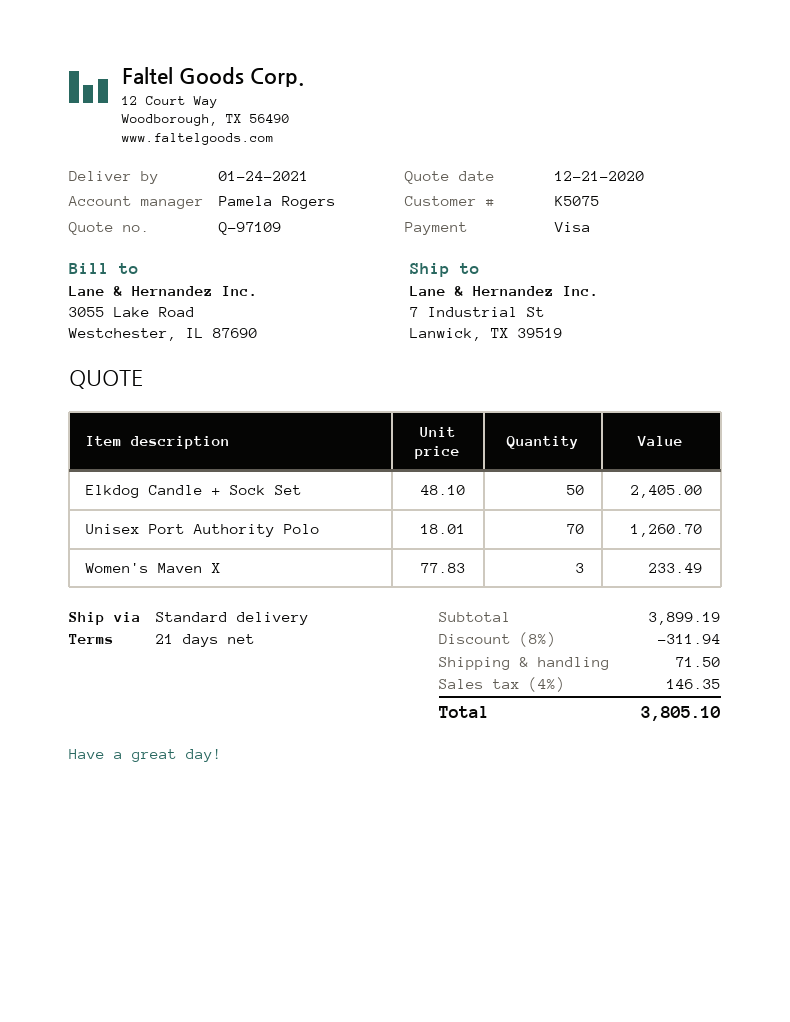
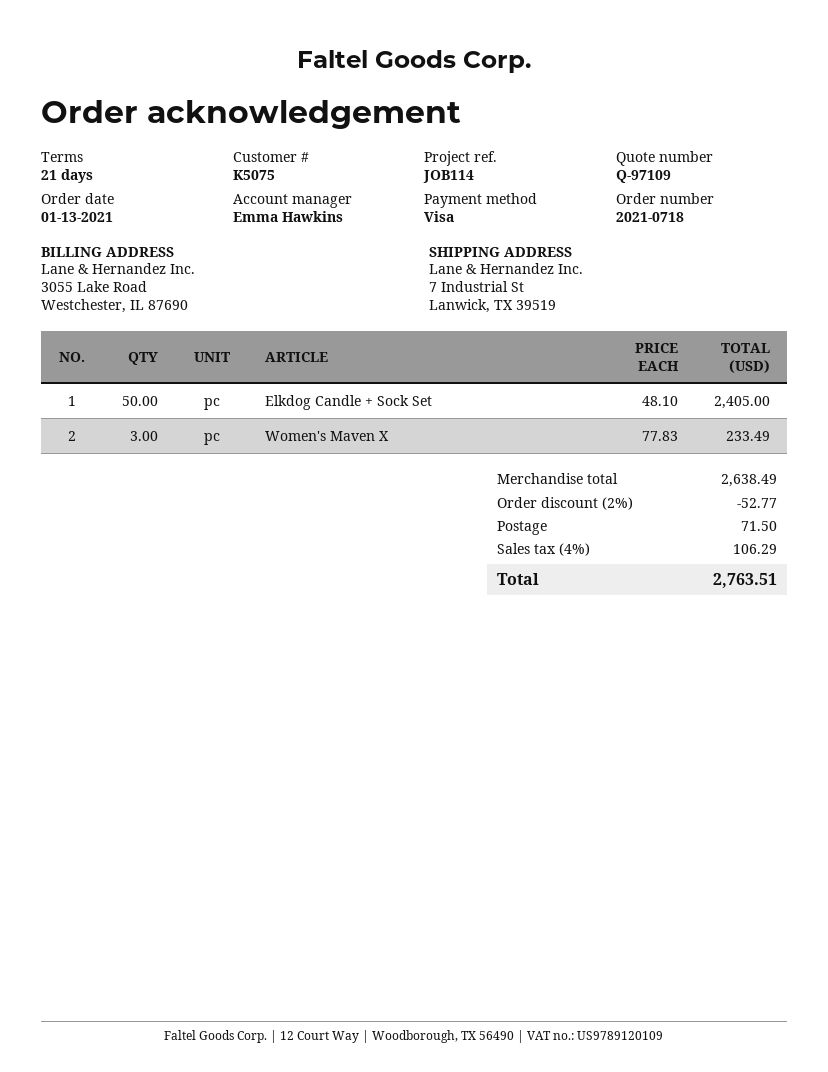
sales rep: Pamela Rogers -> Emma Hawkins
Unisex Port Authority Polo: 70 x 18.01 = 1260.70 -> none
subtotal: 3899.19 -> 2638.49
discount: 8% = 311.94 -> 2% = 52.77
tax: 4% = 146.35 -> 4% = 106.29
total: 3805.10 -> 2763.51

